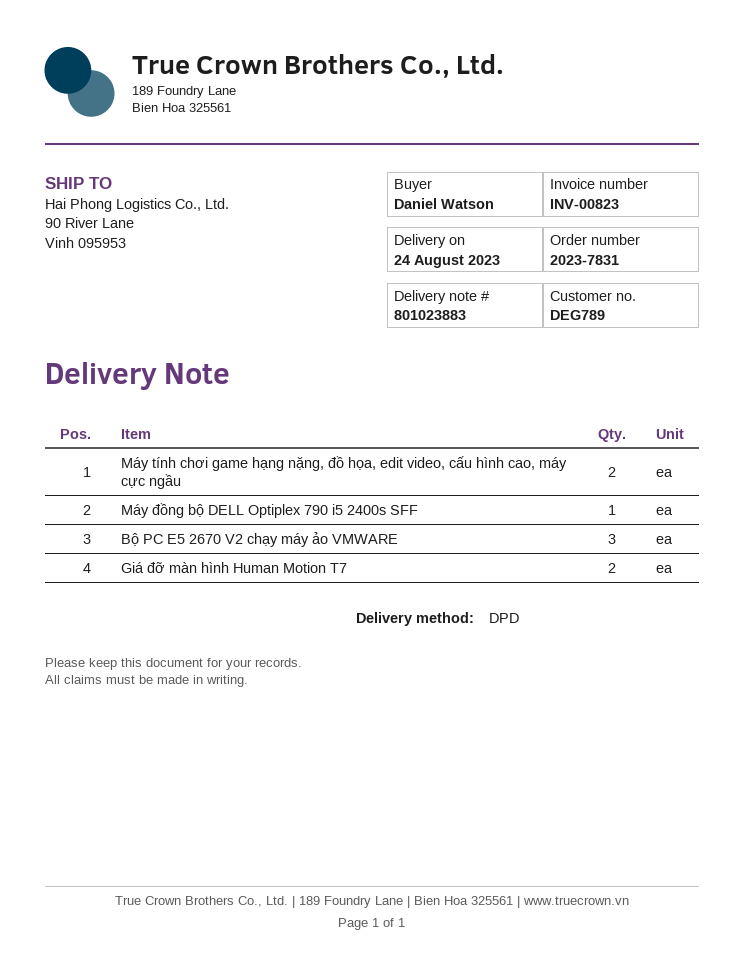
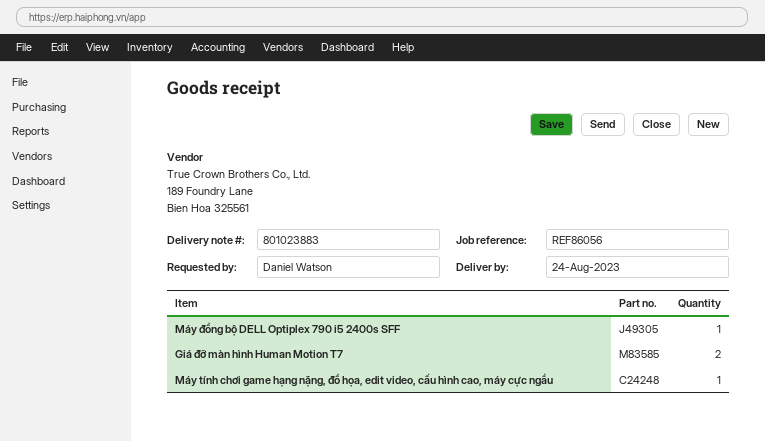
Máy tính chơi game hạng nặng, đồ họa, edit video, cấu hình cao, máy cực ngầu: 2 -> 1
Bộ PC E5 2670 V2 chạy máy ảo VMWARE: 3 -> none

